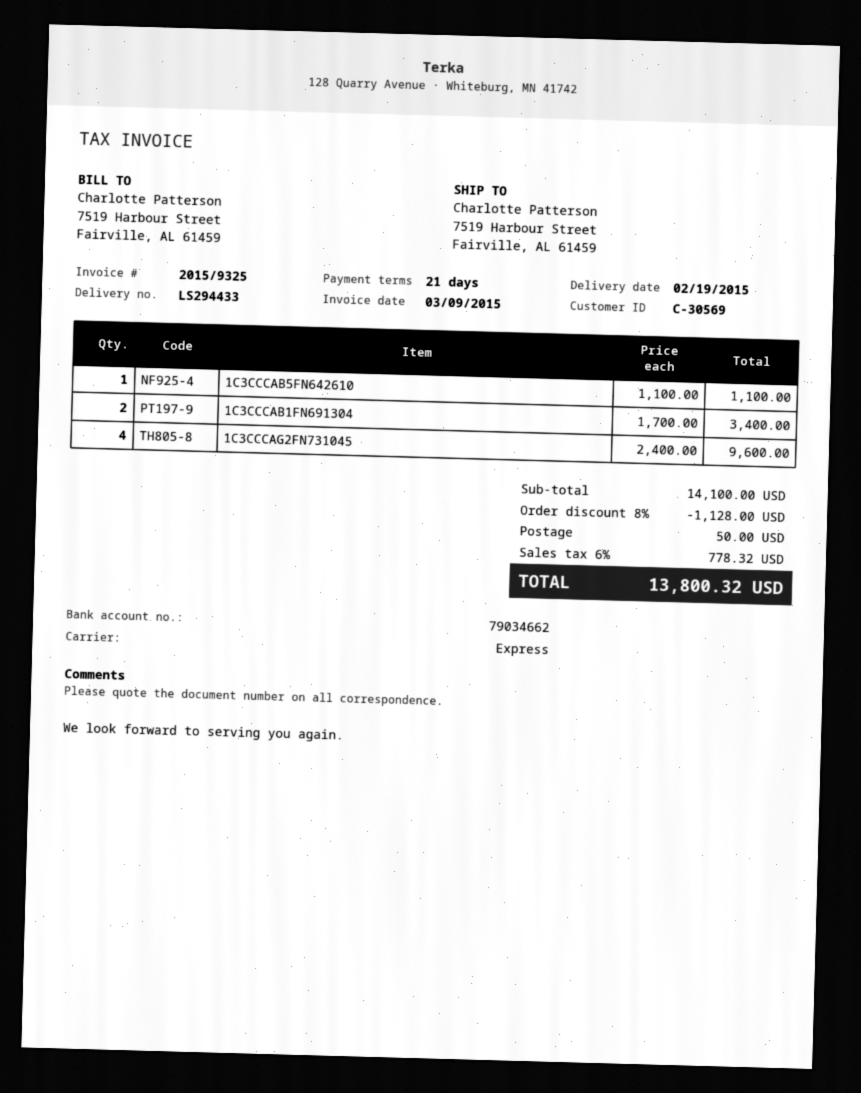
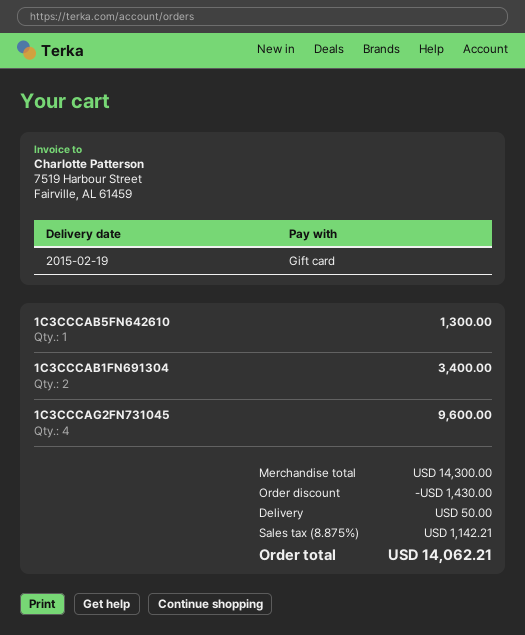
1C3CCCAB5FN642610: 1 for 1100.00 -> 1 for 1300.00
subtotal: 14100.00 -> 14300.00
discount: 1128.00 -> 1430.00
tax: 6% = 778.32 -> 8.875% = 1142.21
total: 13800.32 -> 14062.21

